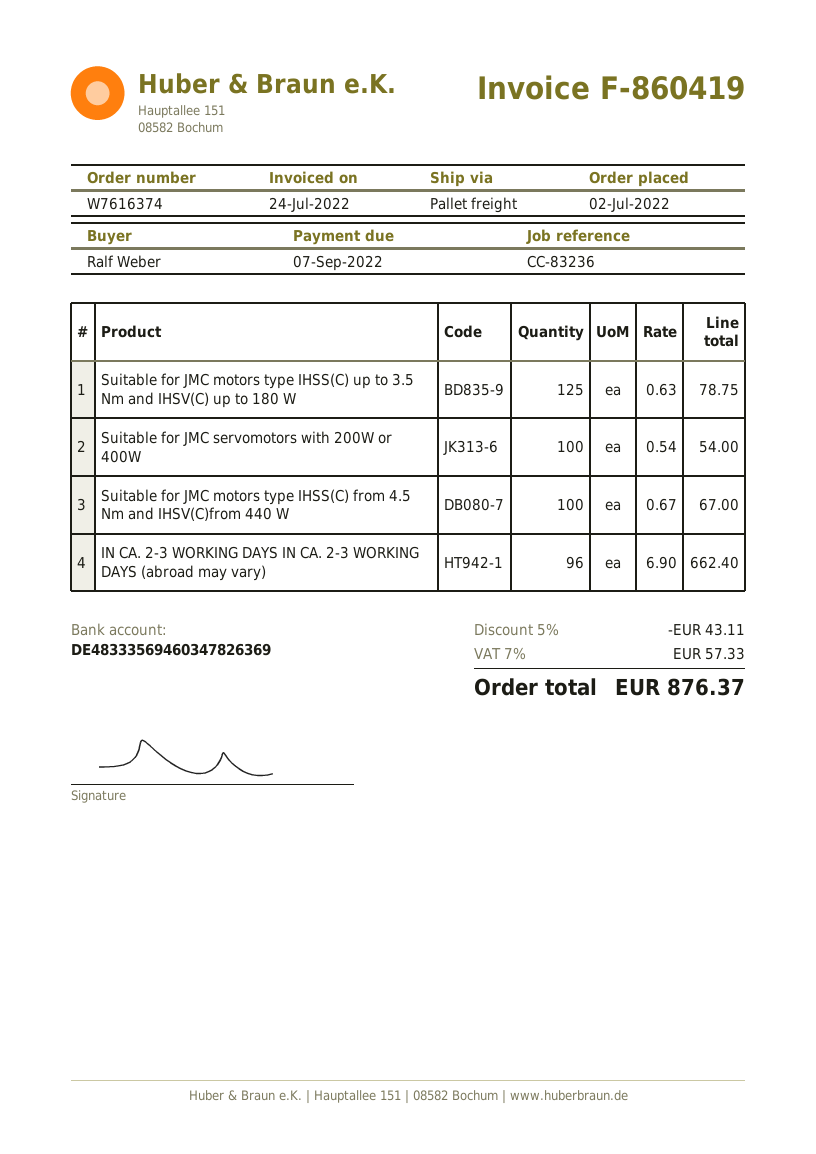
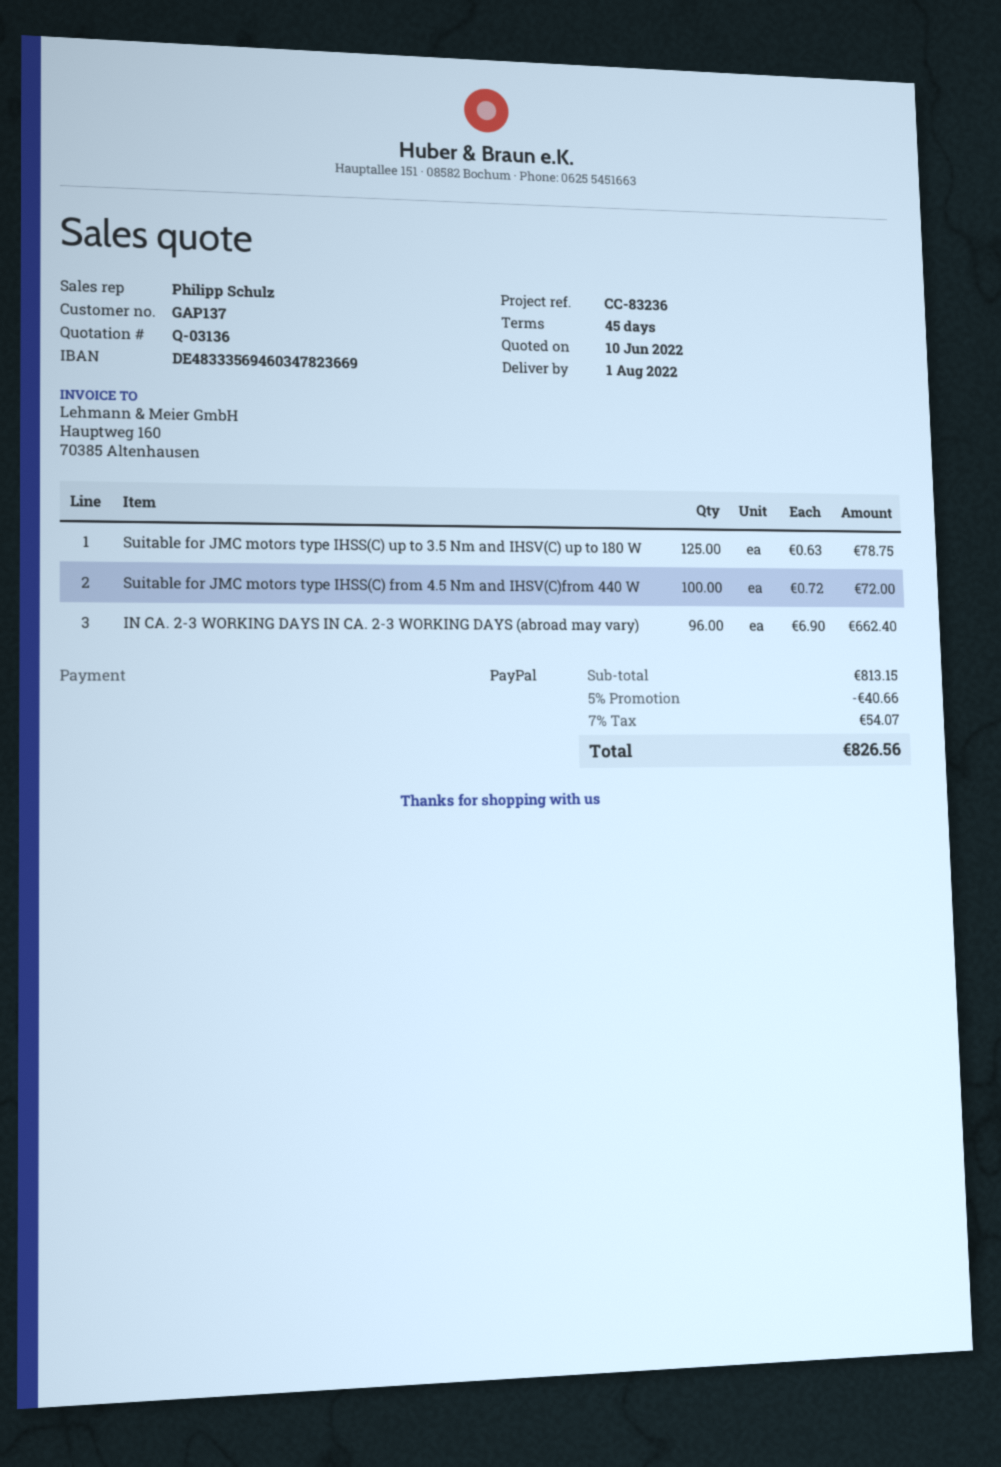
bank account: DE48333569460347826369 -> DE48333569460347823669
Suitable for JMC servomotors with 200W or 400W: 100 x 0.54 = 54.00 -> none
Suitable for JMC motors type IHSS(C) from 4.5 Nm and IHSV(C)from 440 W: 100 x 0.67 = 67.00 -> 100 x 0.72 = 72.00
discount: 5% = 43.11 -> 5% = 40.66
tax: 7% = 57.33 -> 7% = 54.07
total: 876.37 -> 826.56

